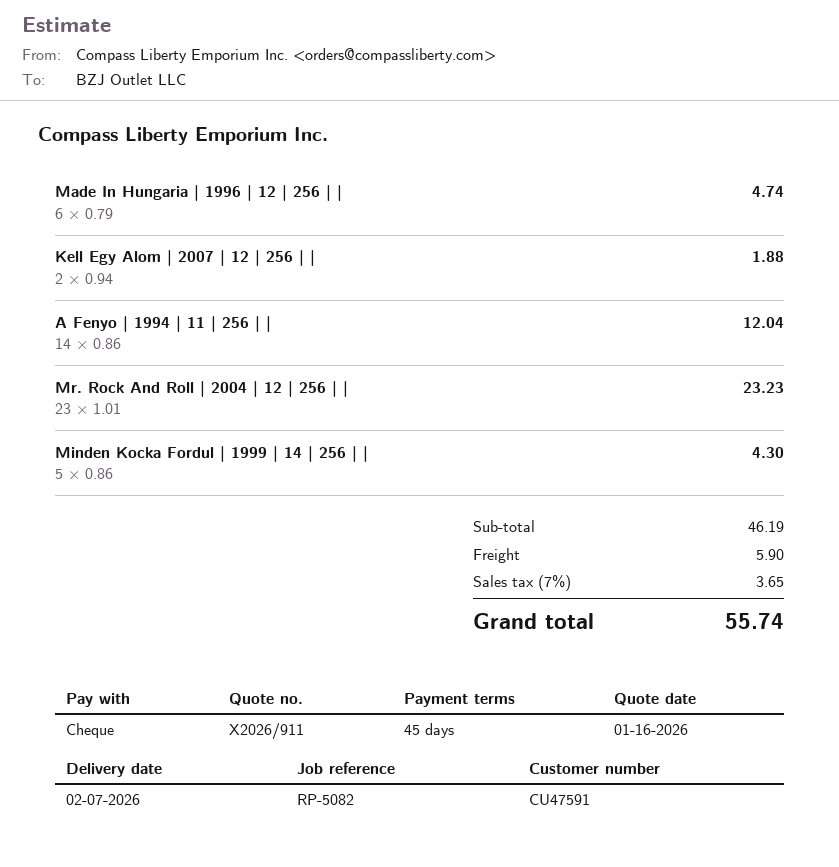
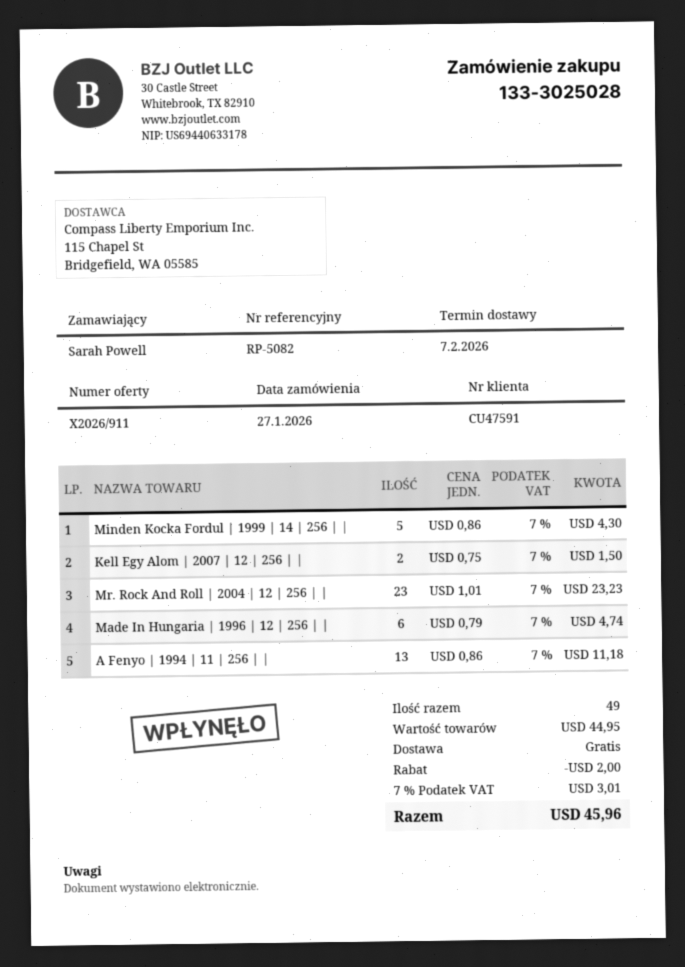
Kell Egy Alom | 2007 | 12 | 256 | |: 2 x 0.94 = 1.88 -> 2 x 0.75 = 1.50
A Fenyo | 1994 | 11 | 256 | |: 14 x 0.86 = 12.04 -> 13 x 0.86 = 11.18
subtotal: 46.19 -> 44.95
discount: none -> 2.00
shipping: 5.90 -> 0.00
tax: 7% = 3.65 -> 7% = 3.01
total: 55.74 -> 45.96

